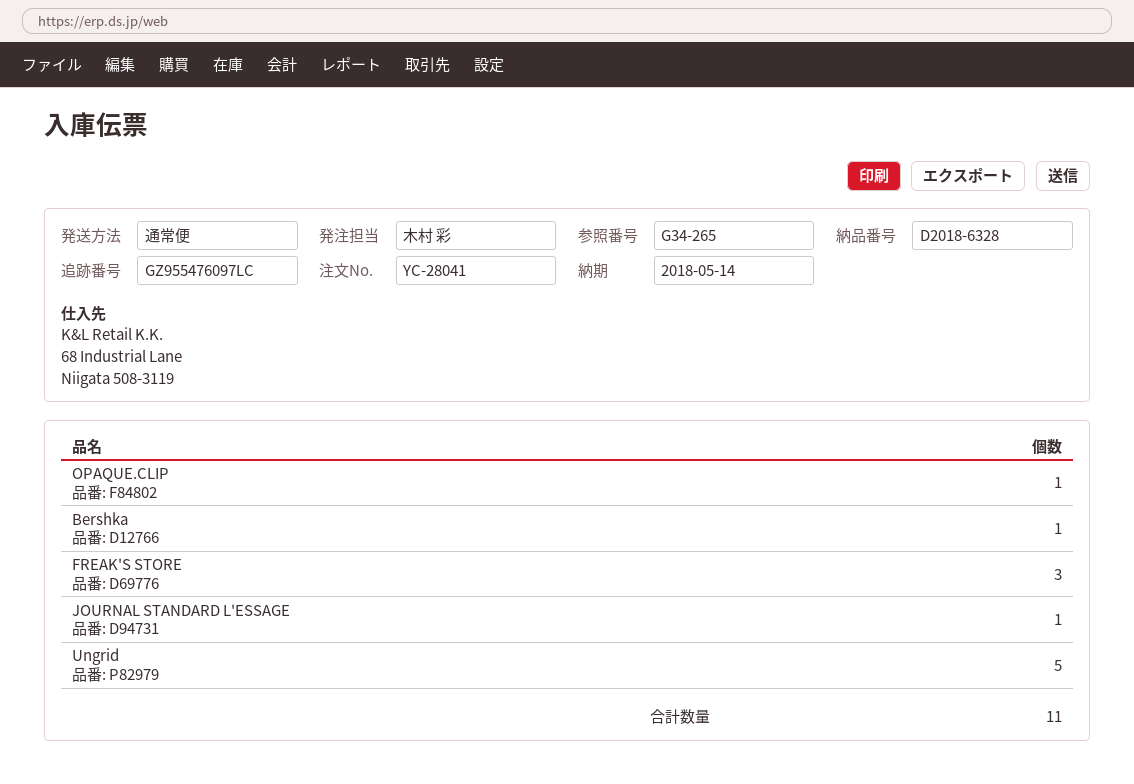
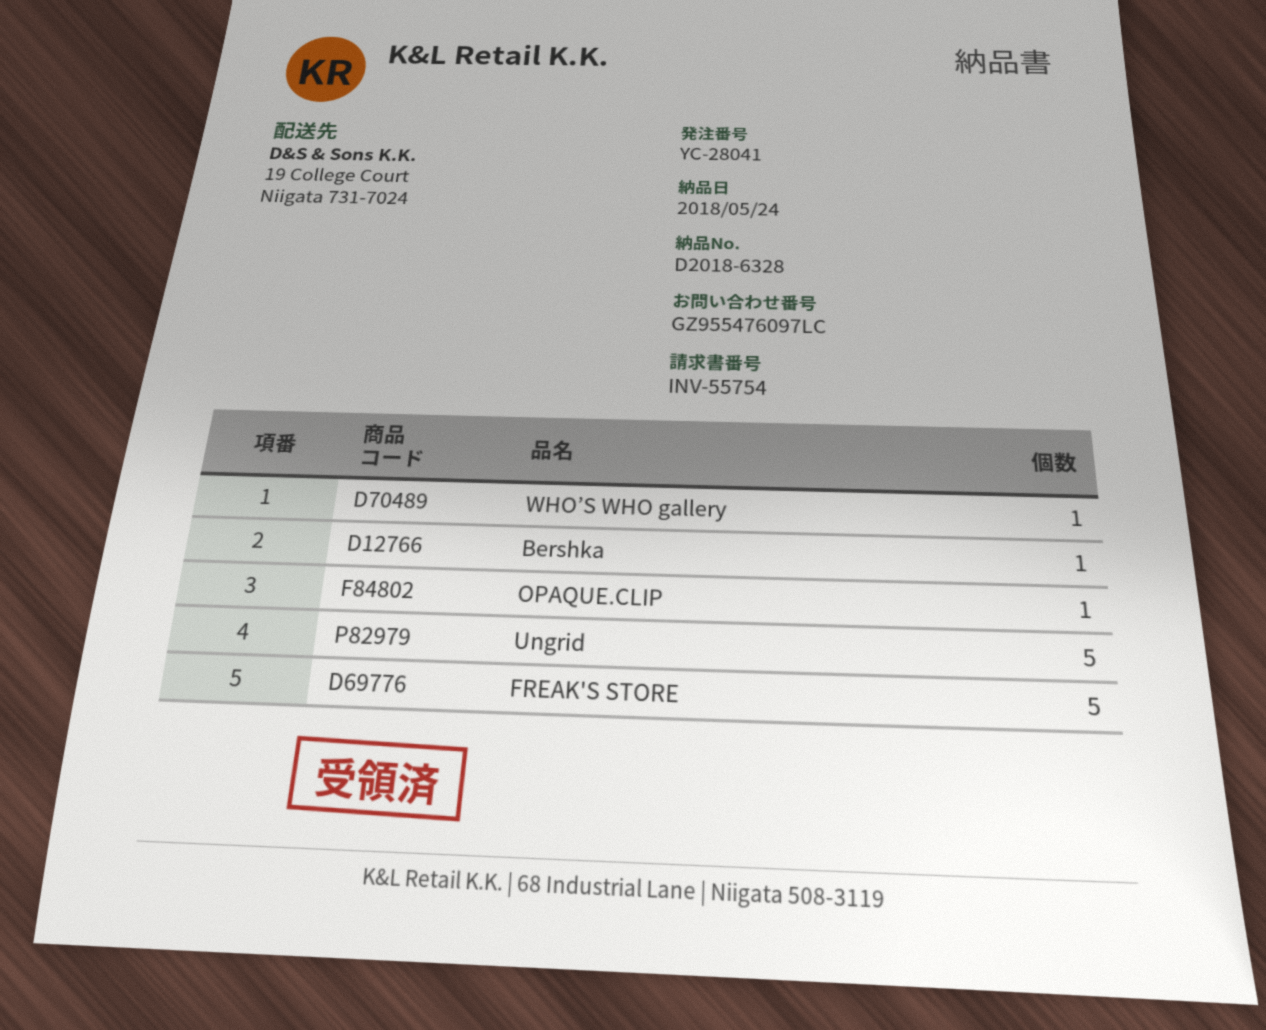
delivery date: 2018-05-14 -> 2018-05-24
FREAK'S STORE: 3 -> 5
JOURNAL STANDARD L'ESSAGE: 1 -> none
WHO’S WHO gallery: none -> 1

